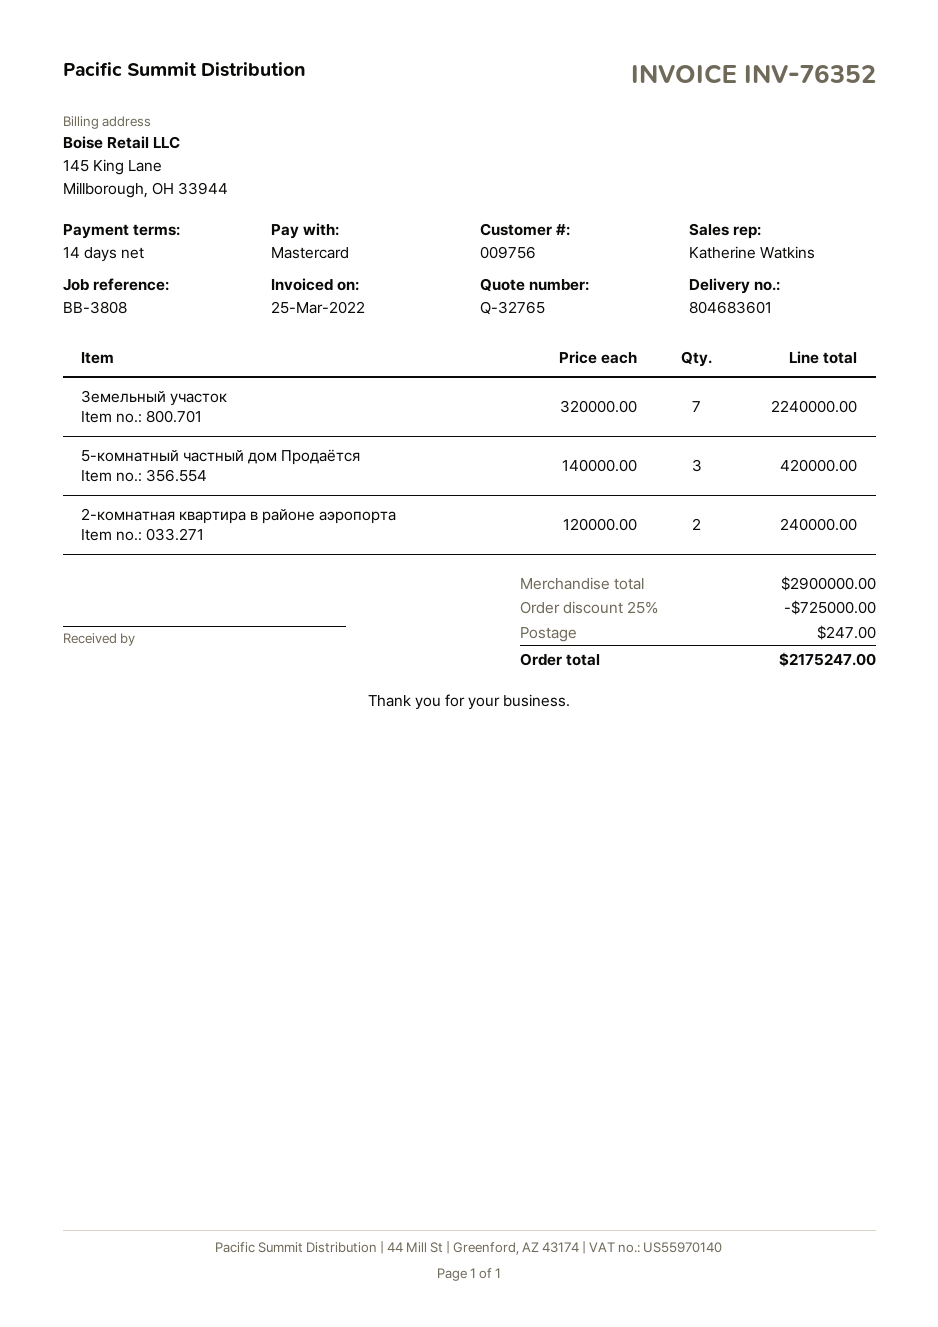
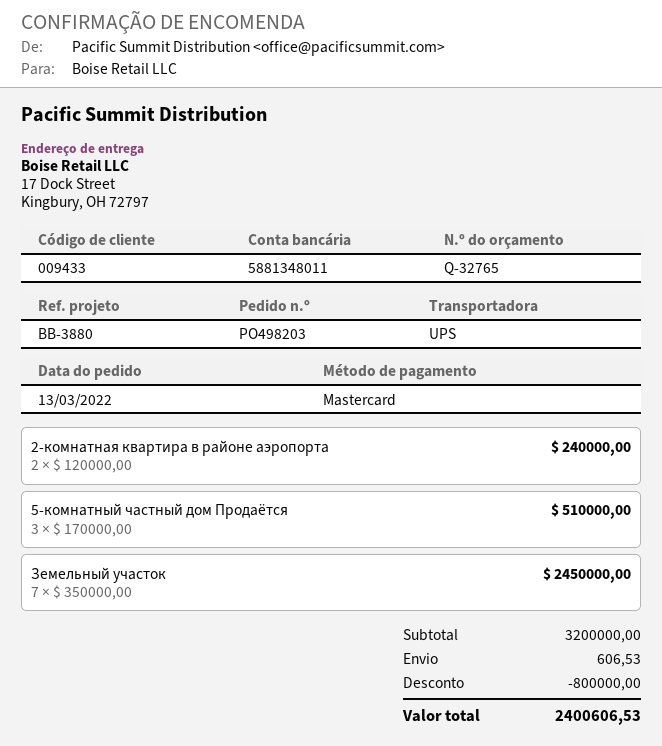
customer number: 009756 -> 009433
reference: BB-3808 -> BB-3880
Земельный участок: 7 x 320000.00 = 2240000.00 -> 7 x 350000.00 = 2450000.00
5-комнатный частный дом Продаётся: 3 x 140000.00 = 420000.00 -> 3 x 170000.00 = 510000.00
subtotal: 2900000.00 -> 3200000.00
discount: 725000.00 -> 800000.00
shipping: 247.00 -> 606.53
total: 2175247.00 -> 2400606.53

